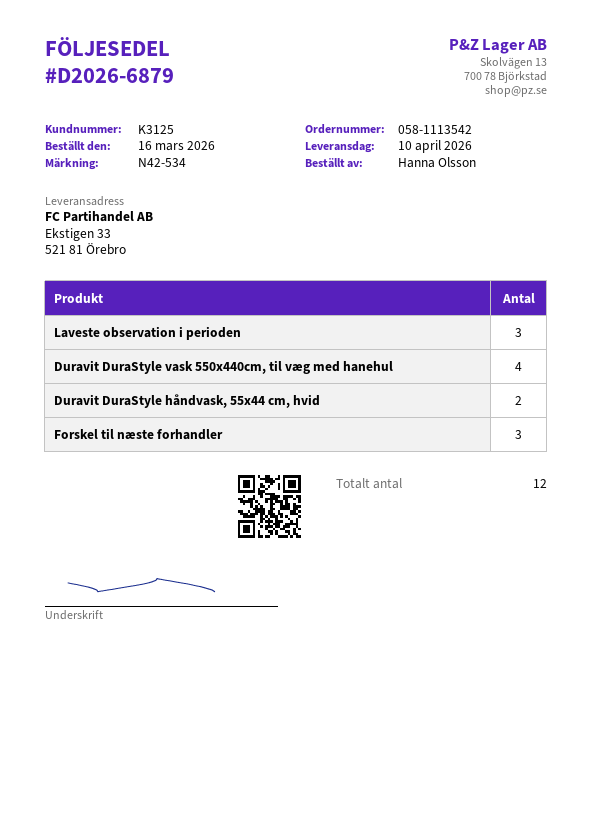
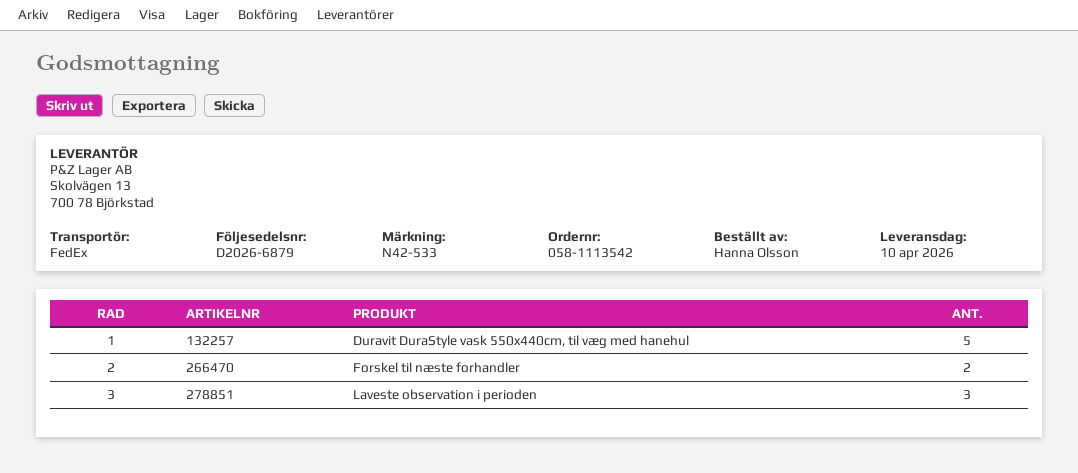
reference: N42-534 -> N42-533
Duravit DuraStyle vask 550x440cm, til væg med hanehul: 4 -> 5
Duravit DuraStyle håndvask, 55x44 cm, hvid: 2 -> none
Forskel til næste forhandler: 3 -> 2

